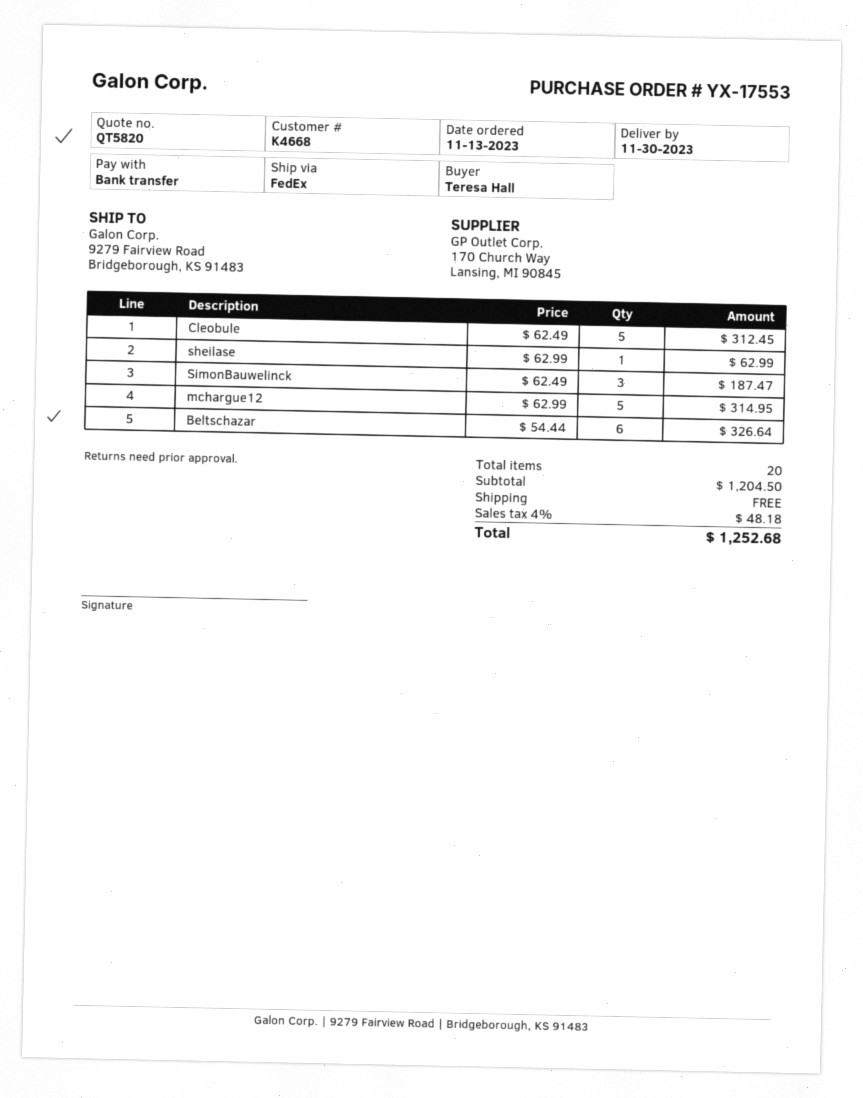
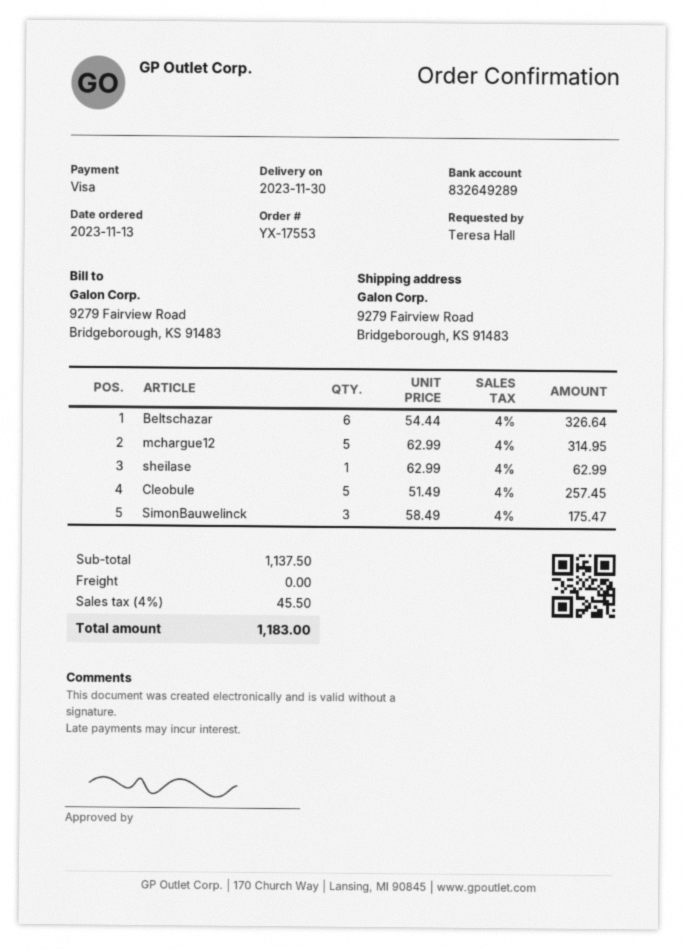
payment method: bank transfer -> Visa
Cleobule: 5 x 62.49 = 312.45 -> 5 x 51.49 = 257.45
SimonBauwelinck: 3 x 62.49 = 187.47 -> 3 x 58.49 = 175.47
subtotal: 1204.50 -> 1137.50
tax: 4% = 48.18 -> 4% = 45.50
total: 1252.68 -> 1183.00

